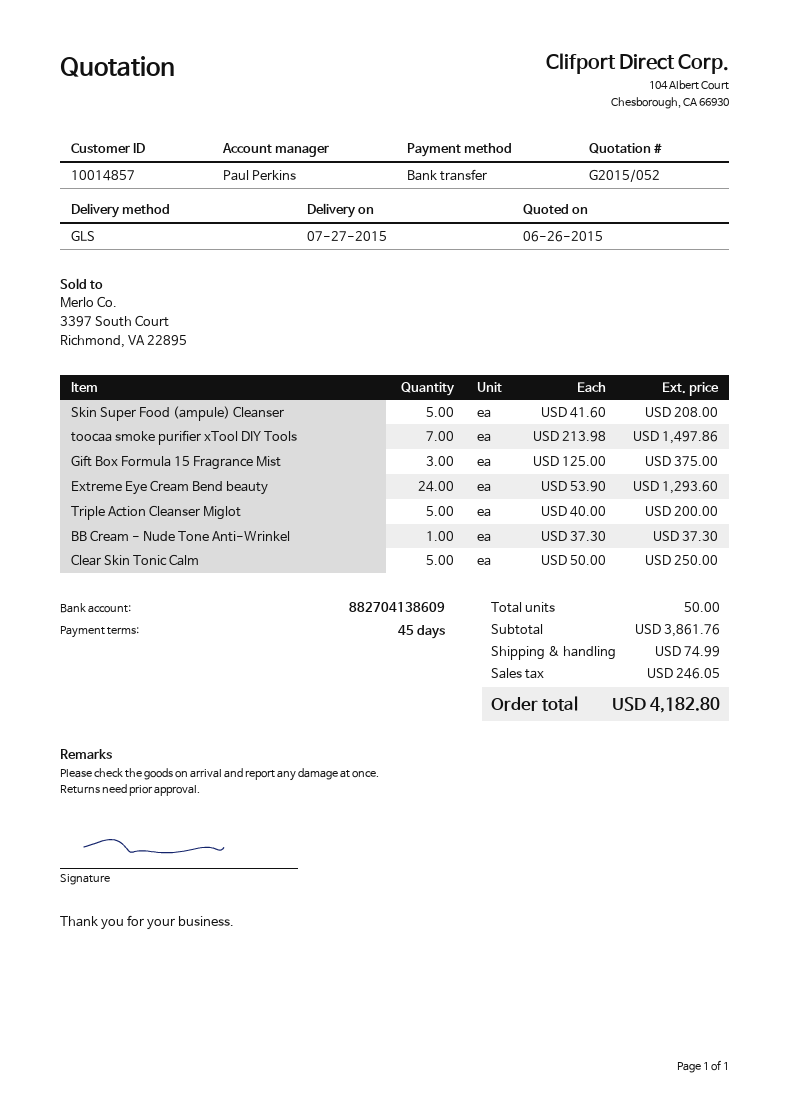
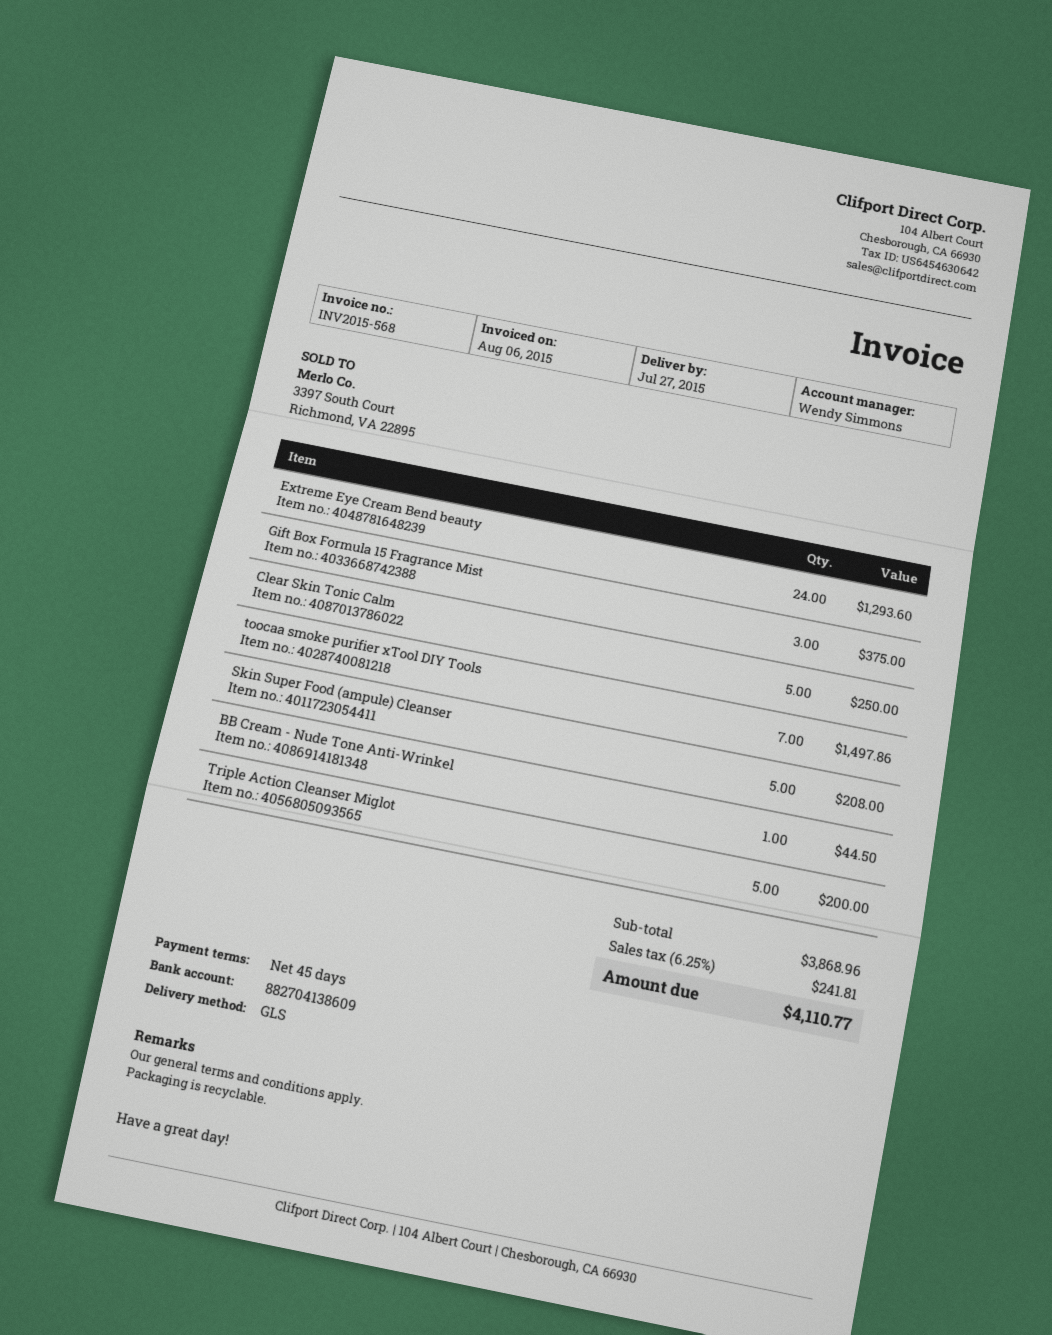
sales rep: Paul Perkins -> Wendy Simmons
BB Cream - Nude Tone Anti-Wrinkel: 1 for 37.30 -> 1 for 44.50
subtotal: 3861.76 -> 3868.96
shipping: 74.99 -> none
tax: 246.05 -> 241.81
total: 4182.80 -> 4110.77

